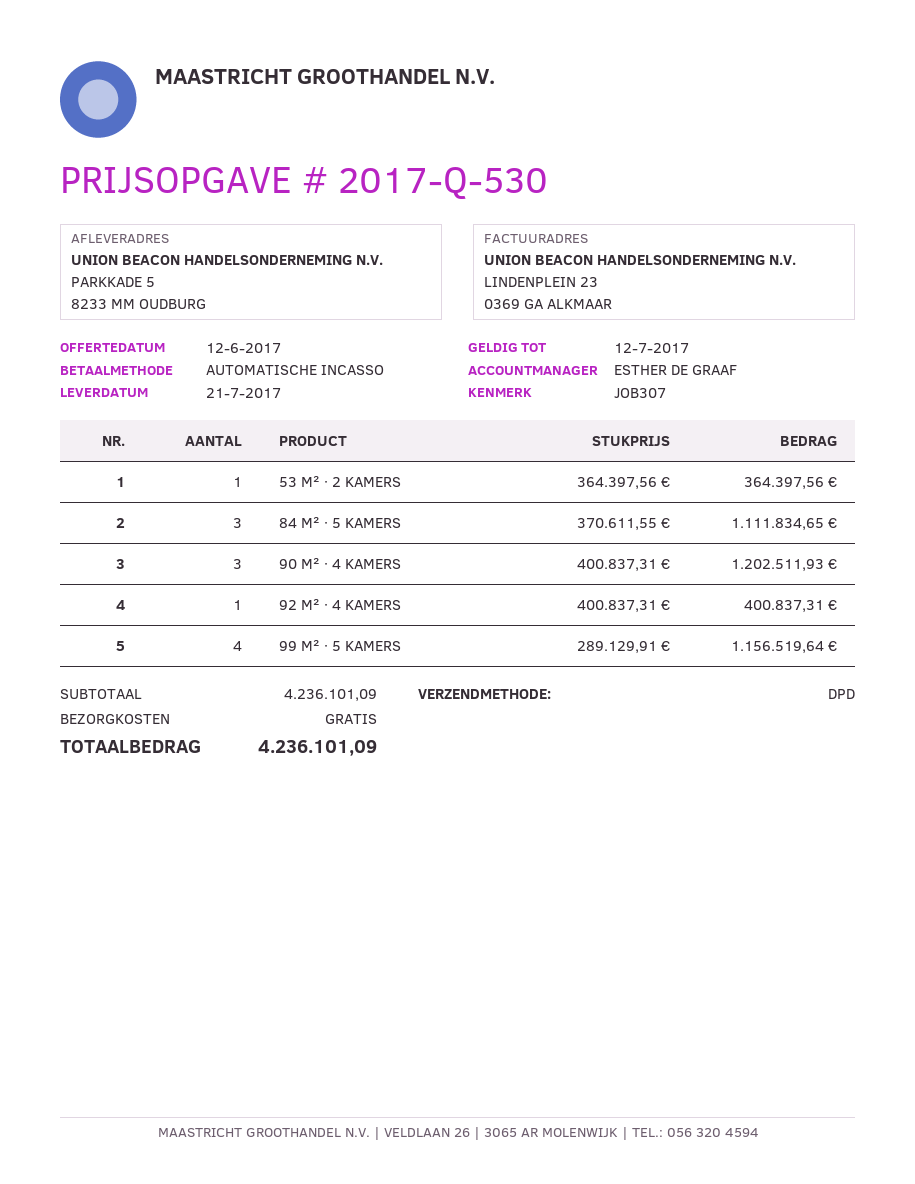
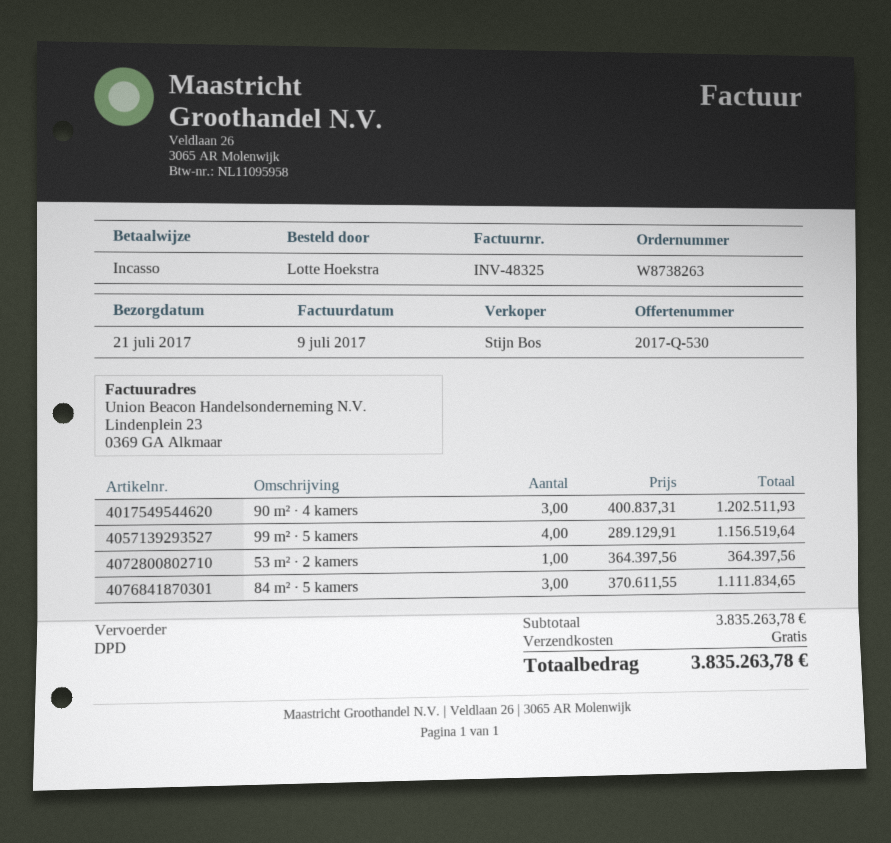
sales rep: ESTHER DE GRAAF -> Stijn Bos
92 M² · 4 KAMERS: 1 x 400837.31 = 400837.31 -> none
subtotal: 4236101.09 -> 3835263.78
total: 4236101.09 -> 3835263.78

